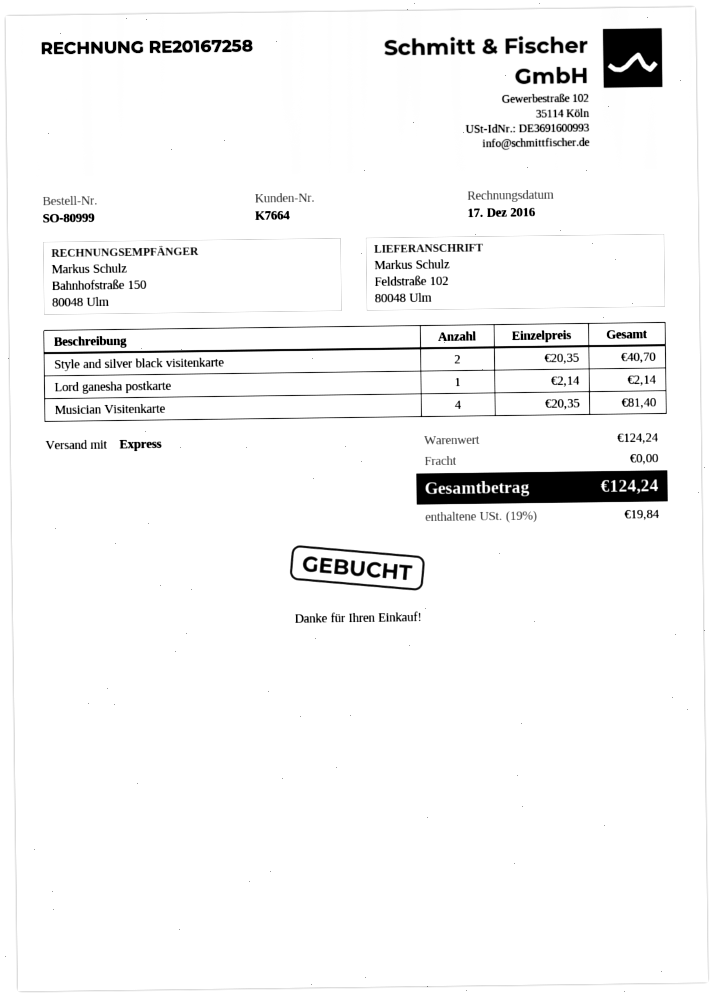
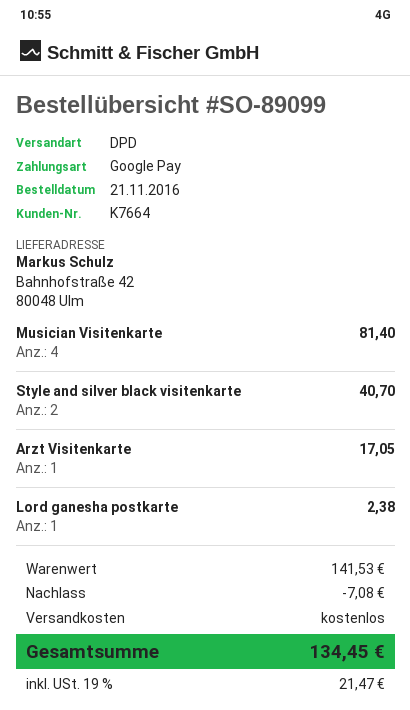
order number: SO-80999 -> SO-89099
shipping method: express -> DPD
ship to: Feldstraße 102, 80048 Ulm -> Bahnhofstraße 42, 80048 Ulm
Lord ganesha postkarte: 1 for 2.14 -> 1 for 2.38
Arzt Visitenkarte: none -> 1 for 17.05
subtotal: 124.24 -> 141.53
discount: none -> 7.08
tax: 19% = 19.84 -> 19% = 21.47
total: 124.24 -> 134.45

